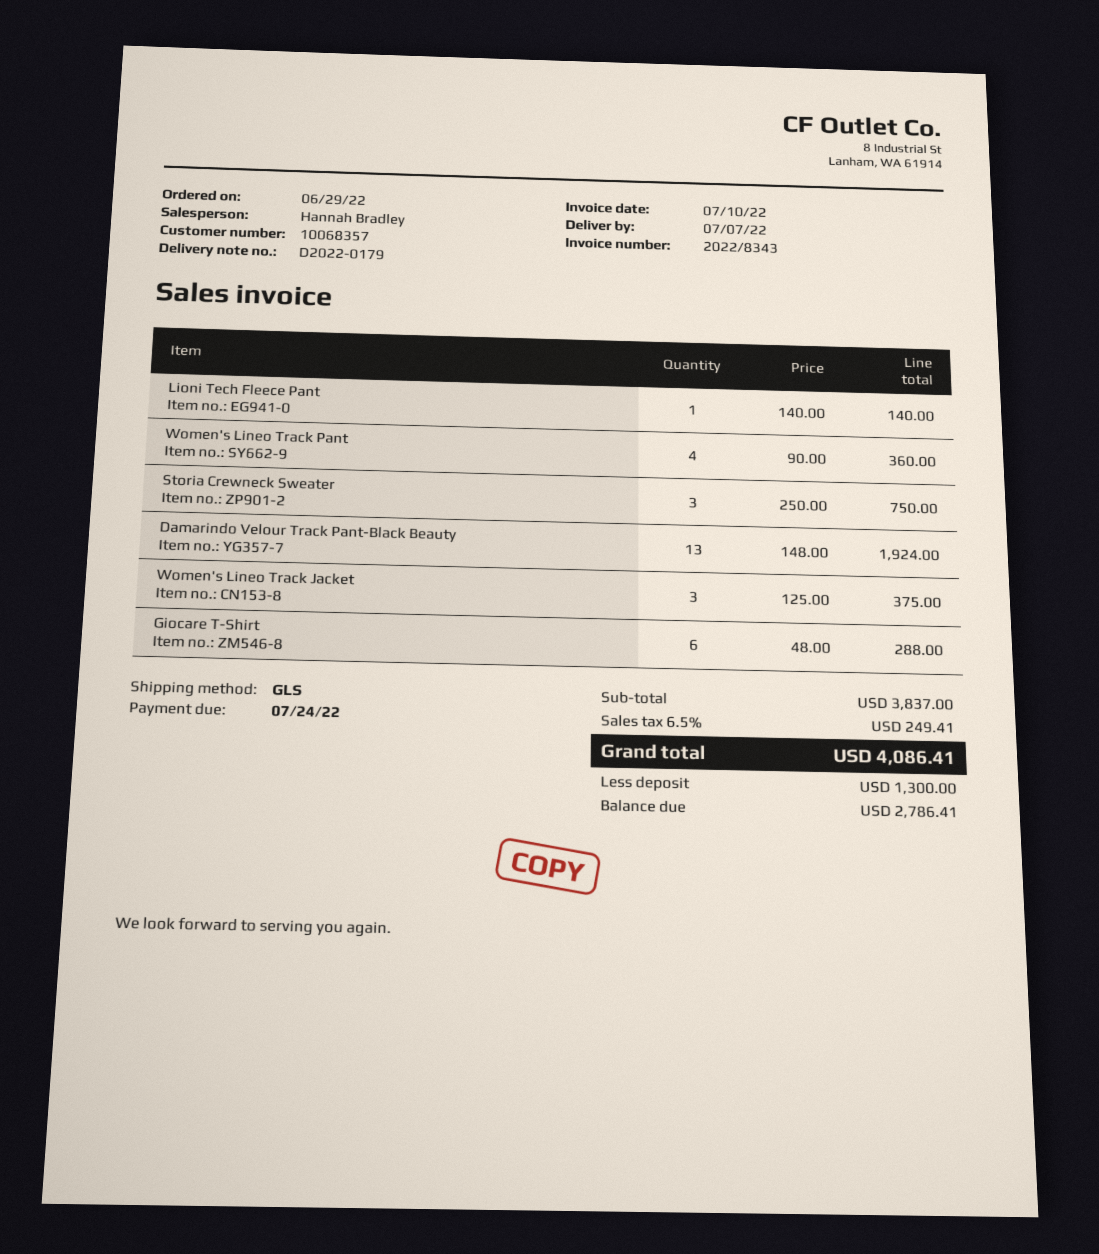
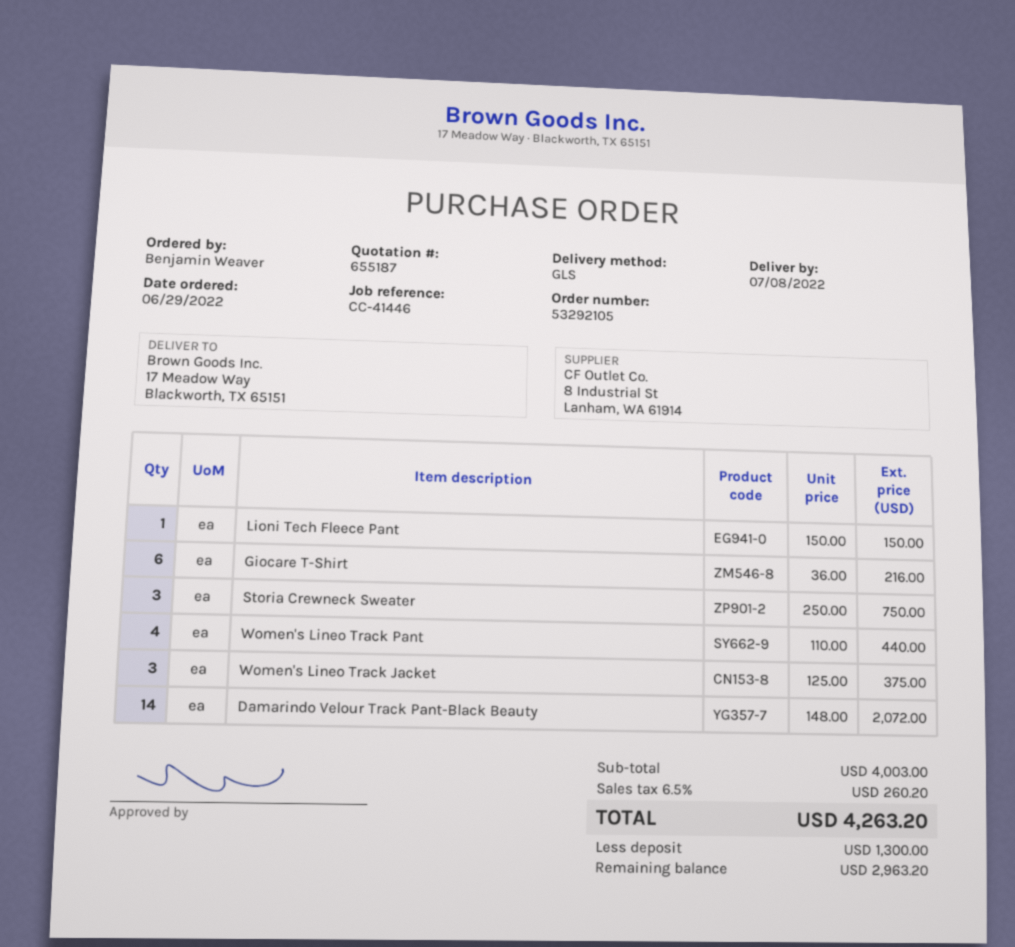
delivery date: 2022-07-07 -> 2022-07-08
Lioni Tech Fleece Pant: 1 x 140.00 = 140.00 -> 1 x 150.00 = 150.00
Women's Lineo Track Pant: 4 x 90.00 = 360.00 -> 4 x 110.00 = 440.00
Damarindo Velour Track Pant-Black Beauty: 13 x 148.00 = 1924.00 -> 14 x 148.00 = 2072.00
Giocare T-Shirt: 6 x 48.00 = 288.00 -> 6 x 36.00 = 216.00
subtotal: 3837.00 -> 4003.00
tax: 6.5% = 249.41 -> 6.5% = 260.20
total: 4086.41 -> 4263.20
balance: 2786.41 -> 2963.20

